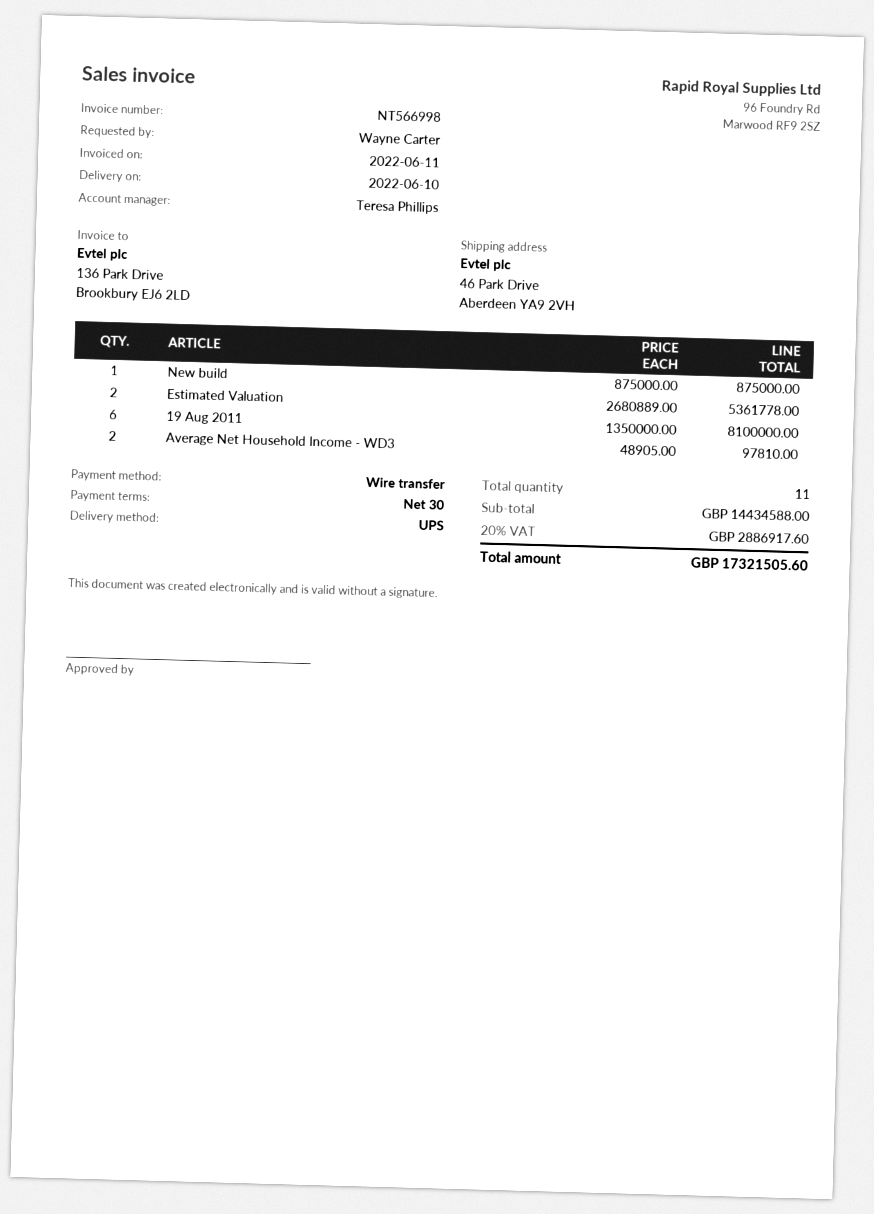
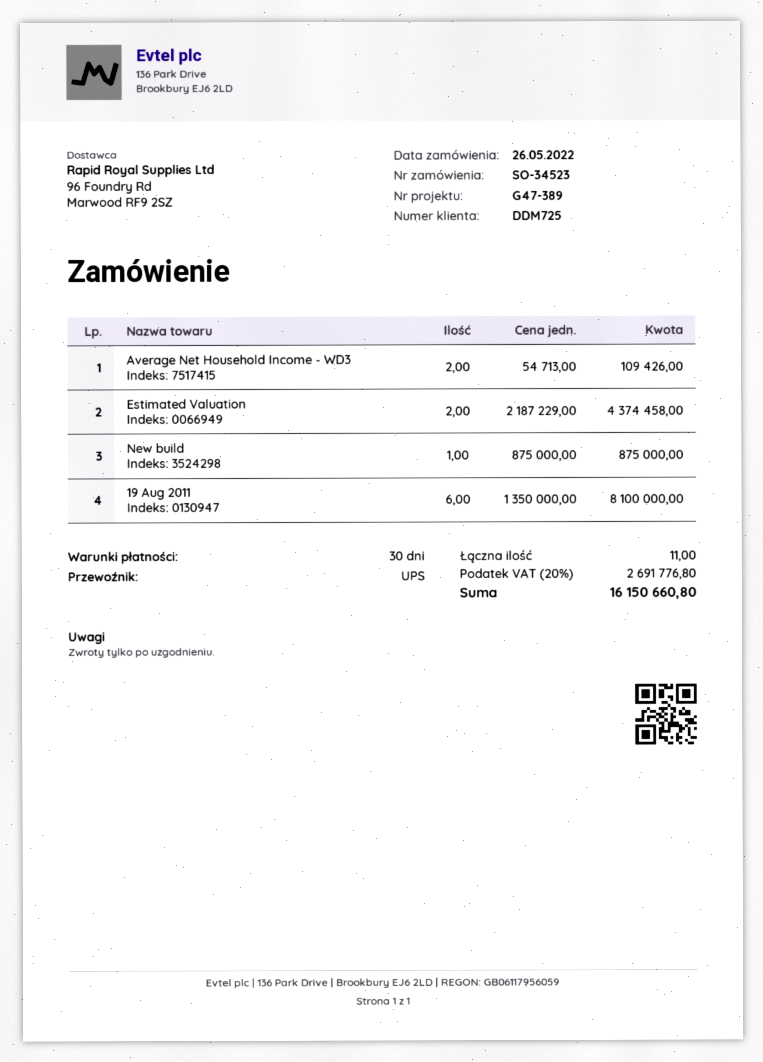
Estimated Valuation: 2 x 2680889.00 = 5361778.00 -> 2 x 2187229.00 = 4374458.00
Average Net Household Income - WD3: 2 x 48905.00 = 97810.00 -> 2 x 54713.00 = 109426.00
tax: 20% = 2886917.60 -> 20% = 2691776.80
total: 17321505.60 -> 16150660.80

